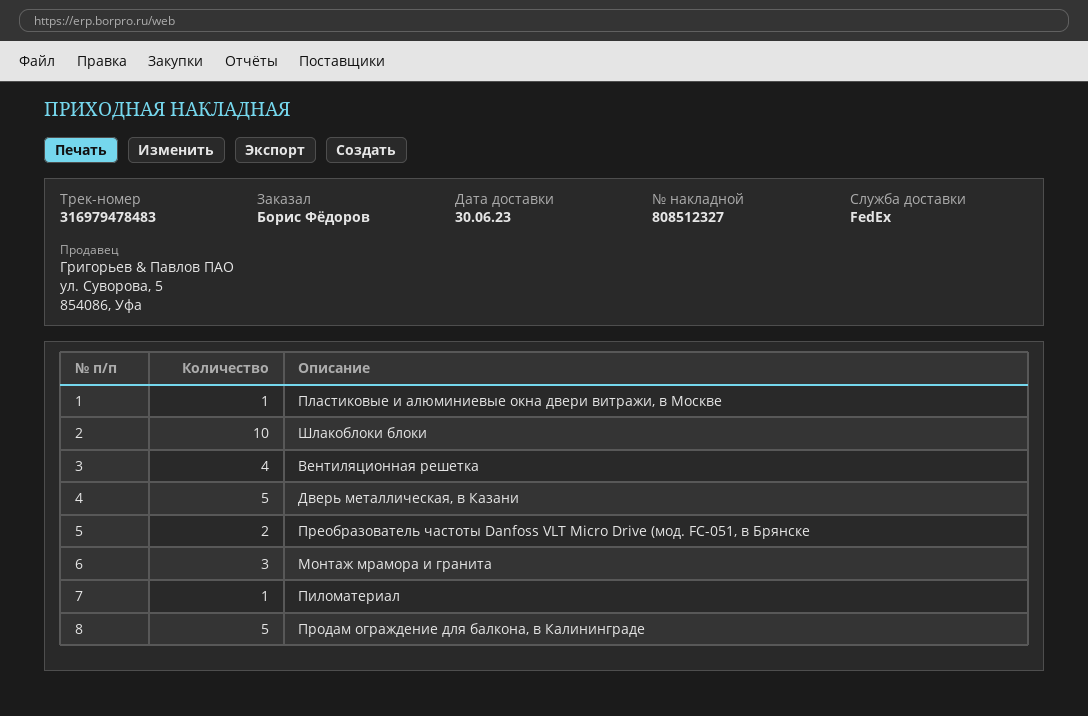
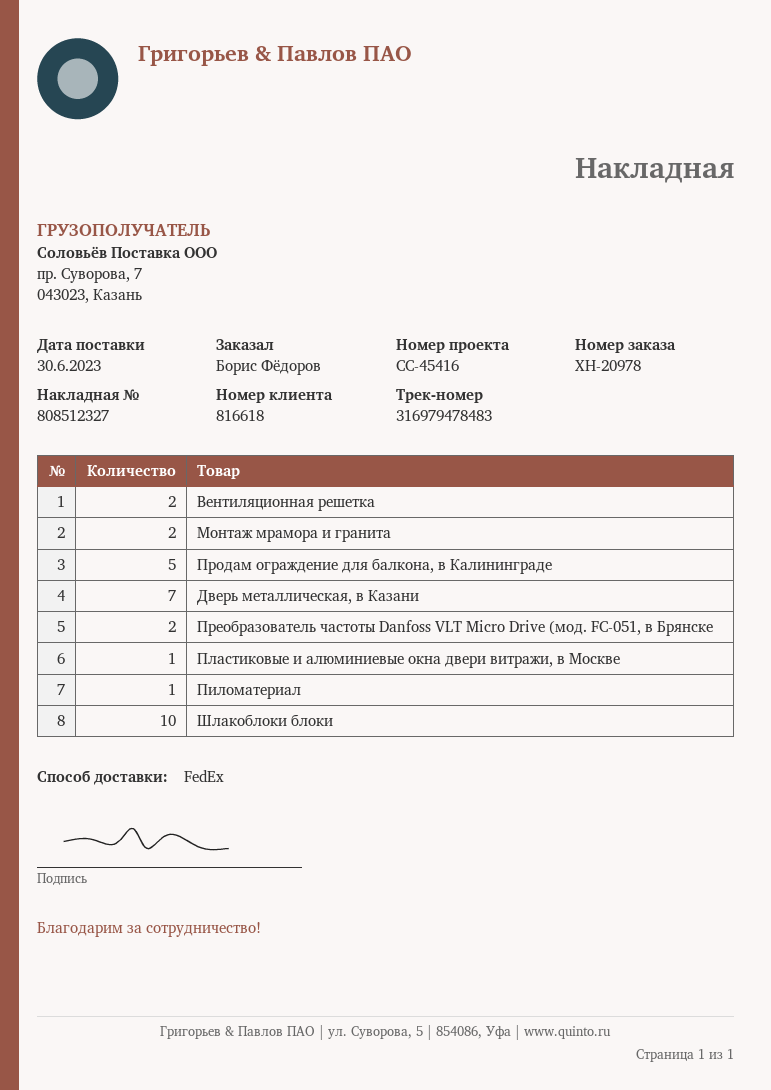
Вентиляционная решетка: 4 -> 2
Дверь металлическая, в Казани: 5 -> 7
Монтаж мрамора и гранита: 3 -> 2

